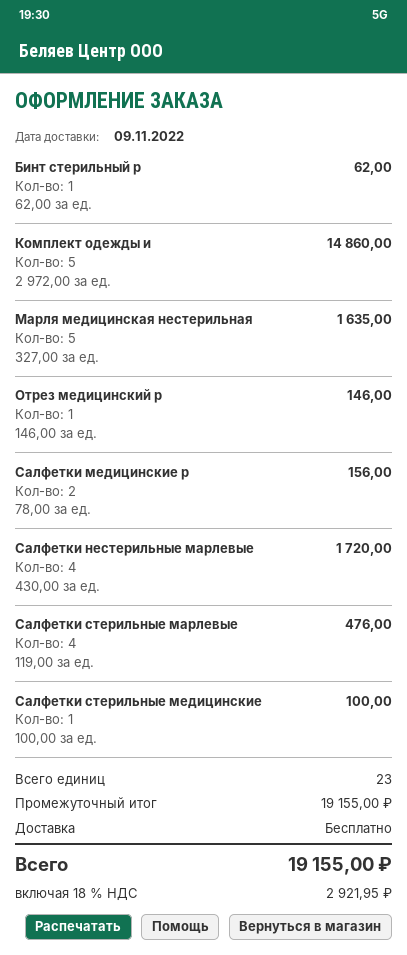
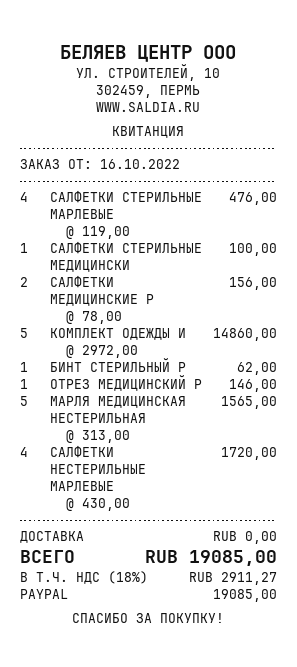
Марля медицинская нестерильная: 5 x 327.00 = 1635.00 -> 5 x 313.00 = 1565.00
tax: 18% = 2921.95 -> 18% = 2911.27
total: 19155.00 -> 19085.00

